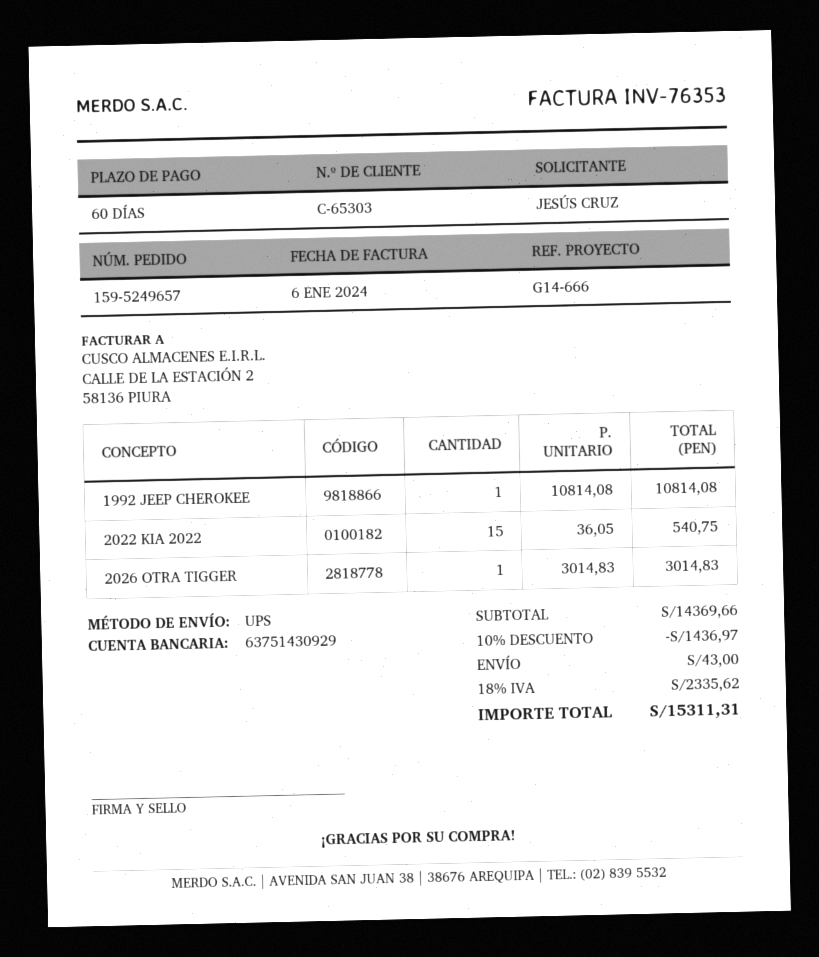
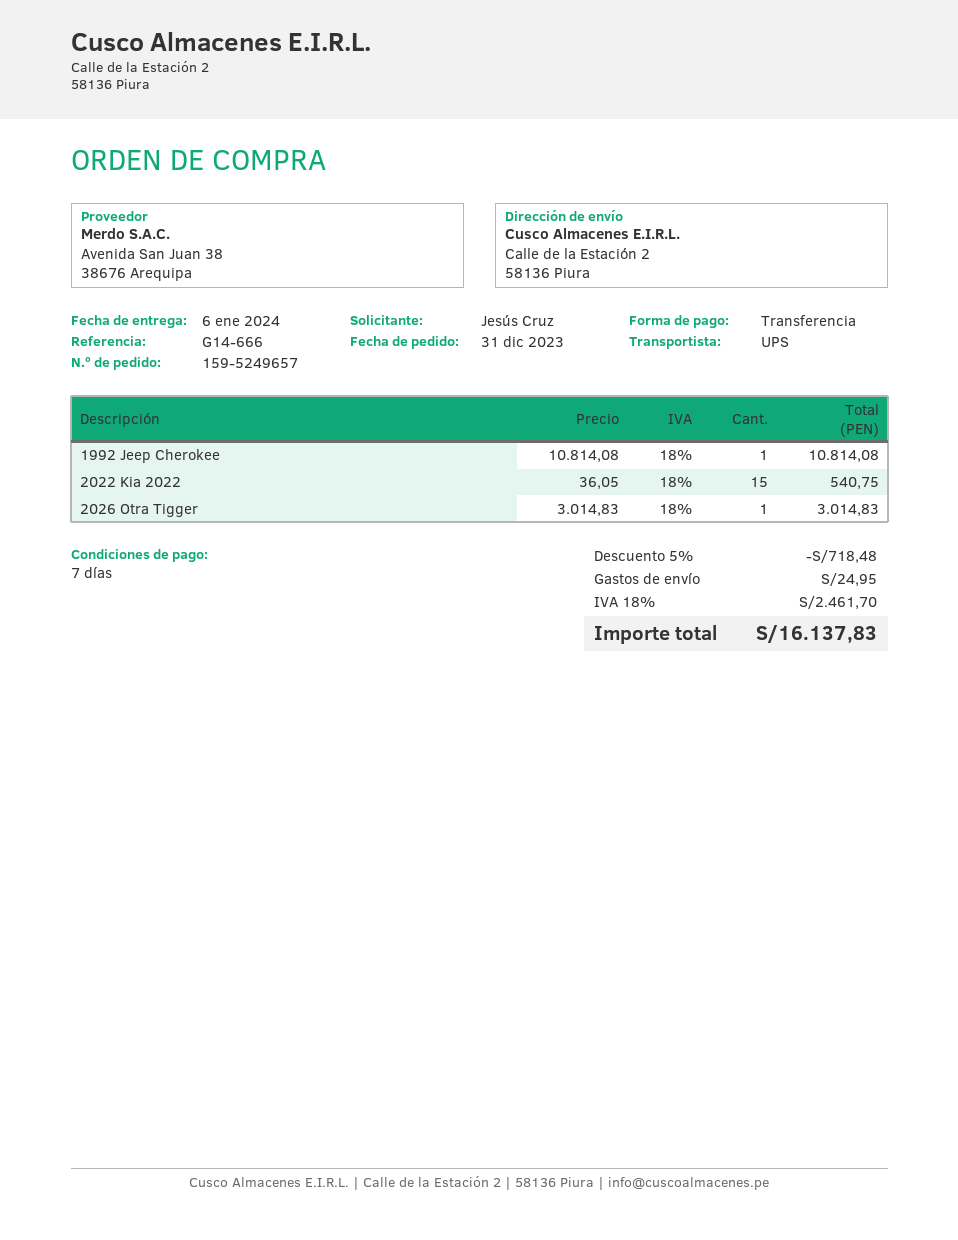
payment terms: 60 days -> 7 days
discount: 10% = 1436.97 -> 5% = 718.48
shipping: 43.00 -> 24.95
tax: 18% = 2335.62 -> 18% = 2461.70
total: 15311.31 -> 16137.83

